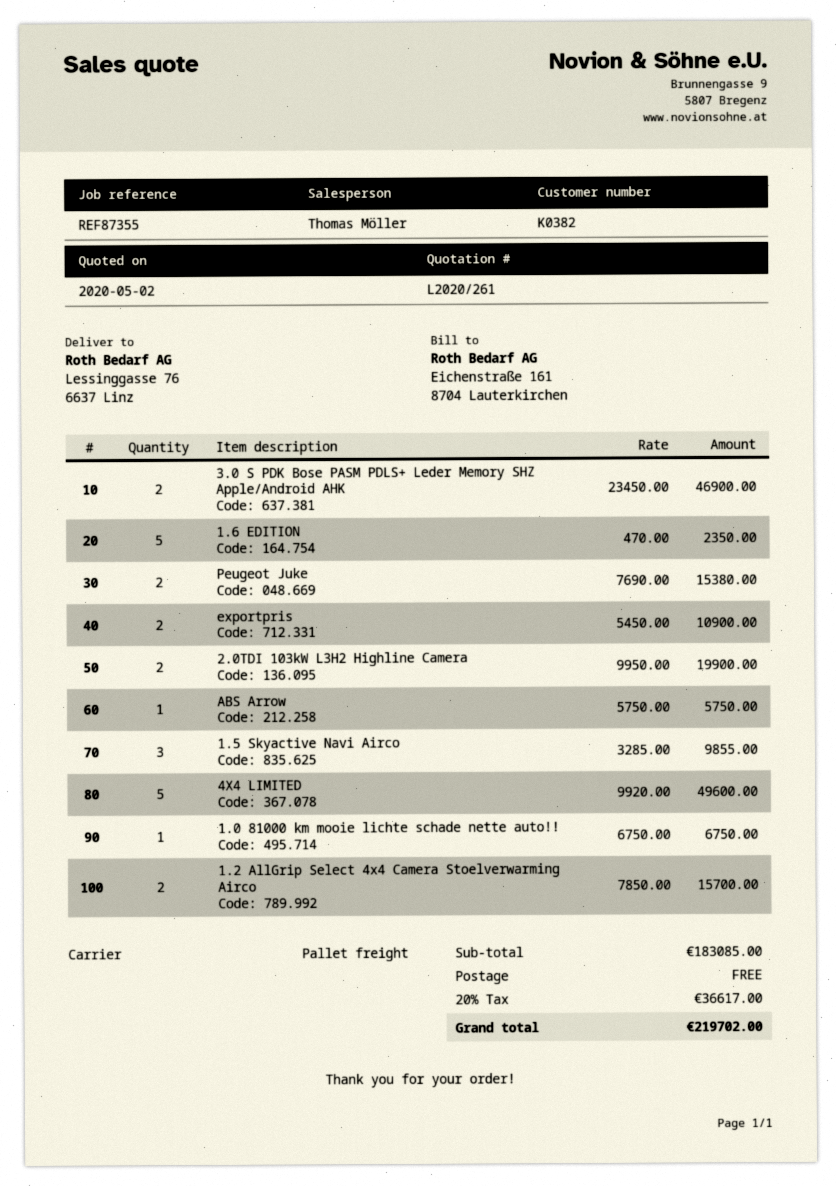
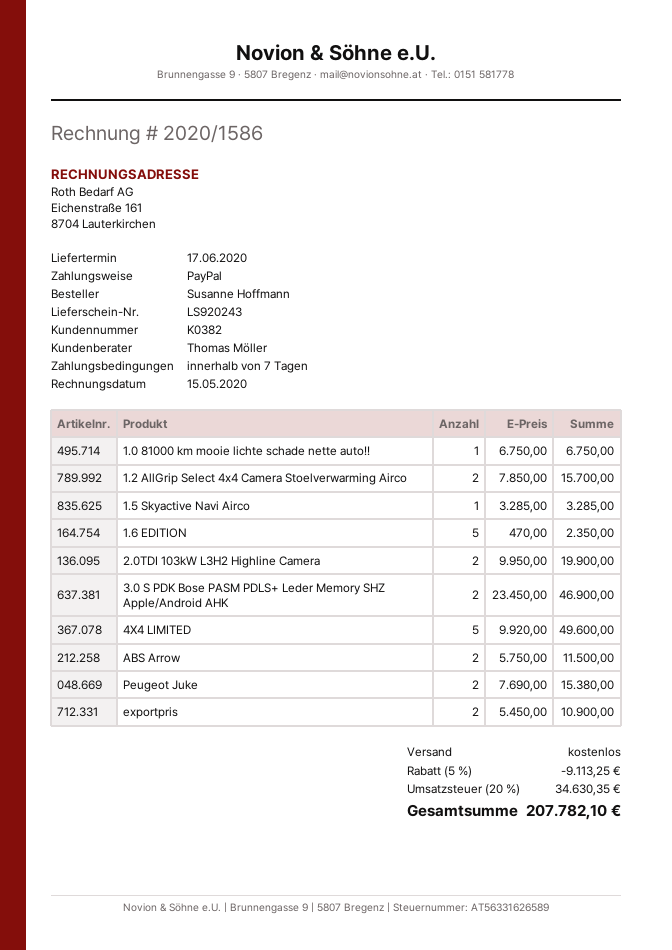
ABS Arrow: 1 x 5750.00 = 5750.00 -> 2 x 5750.00 = 11500.00
1.5 Skyactive Navi Airco: 3 x 3285.00 = 9855.00 -> 1 x 3285.00 = 3285.00
discount: none -> 5% = 9113.25
tax: 20% = 36617.00 -> 20% = 34630.35
total: 219702.00 -> 207782.10

